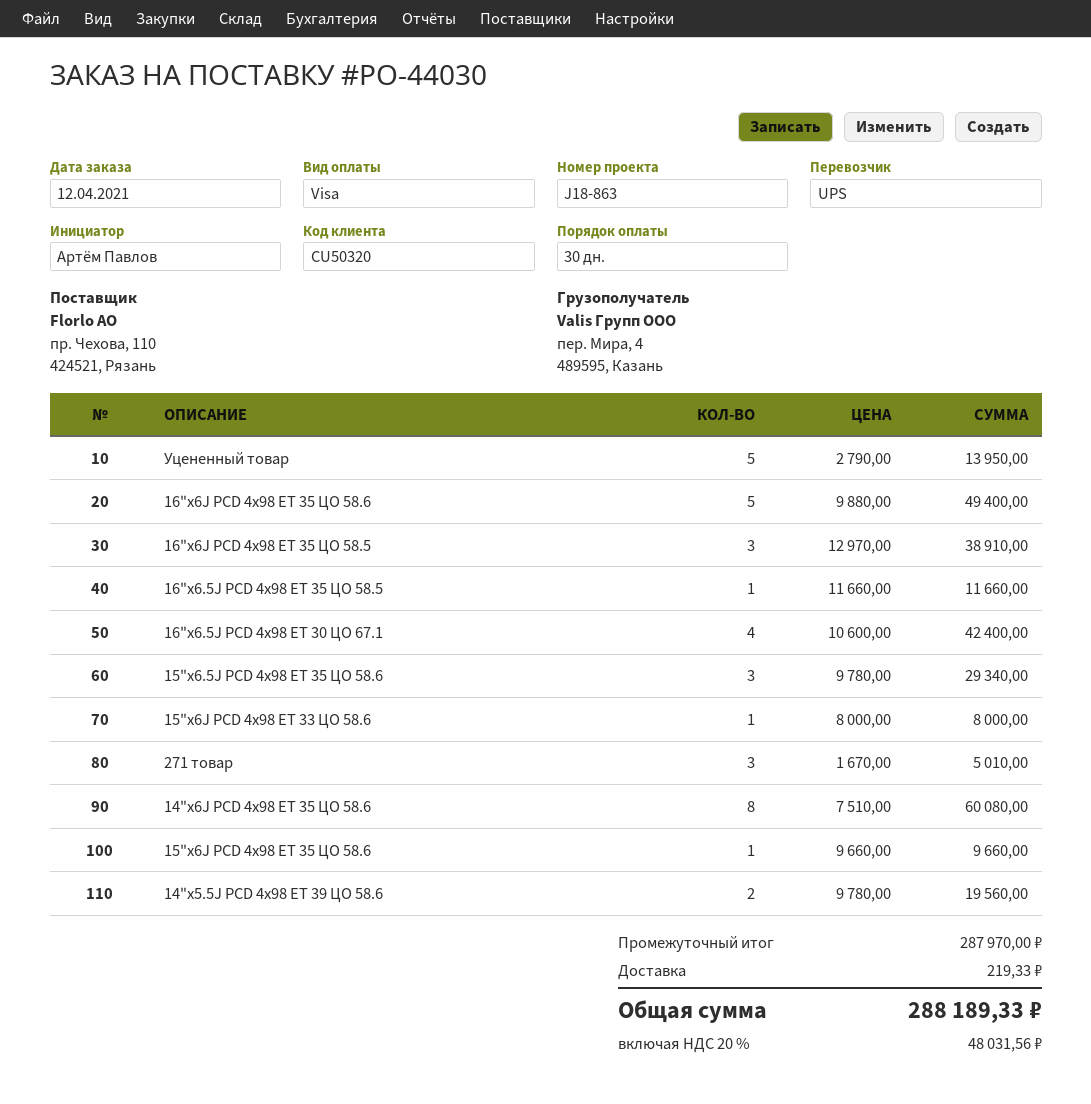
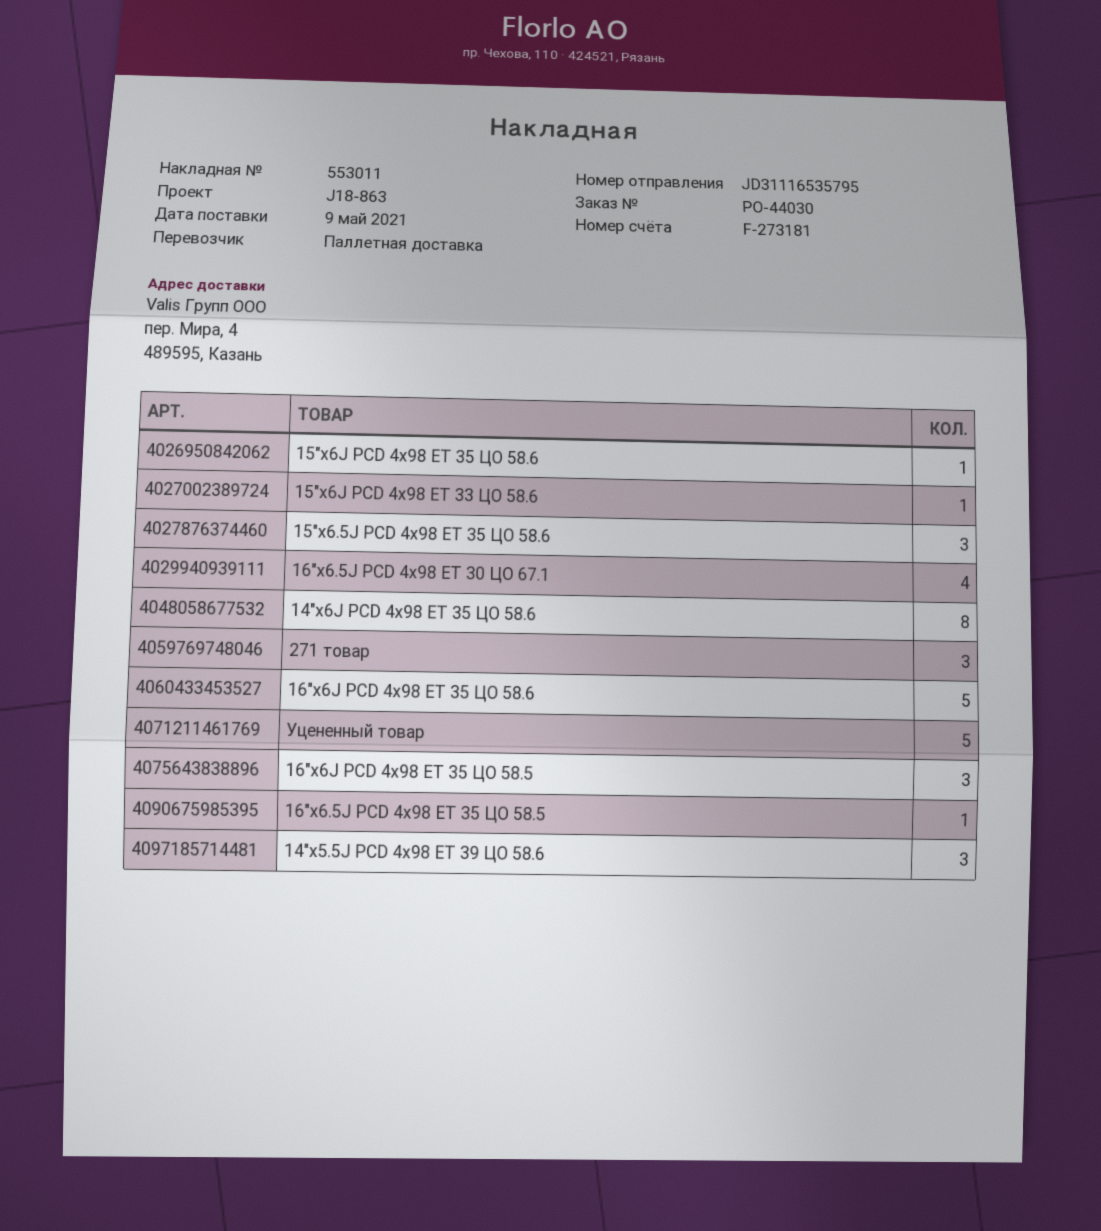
shipping method: UPS -> pallet freight
14"x5.5J PCD 4x98 ЕТ 39 ЦО 58.6: 2 -> 3

